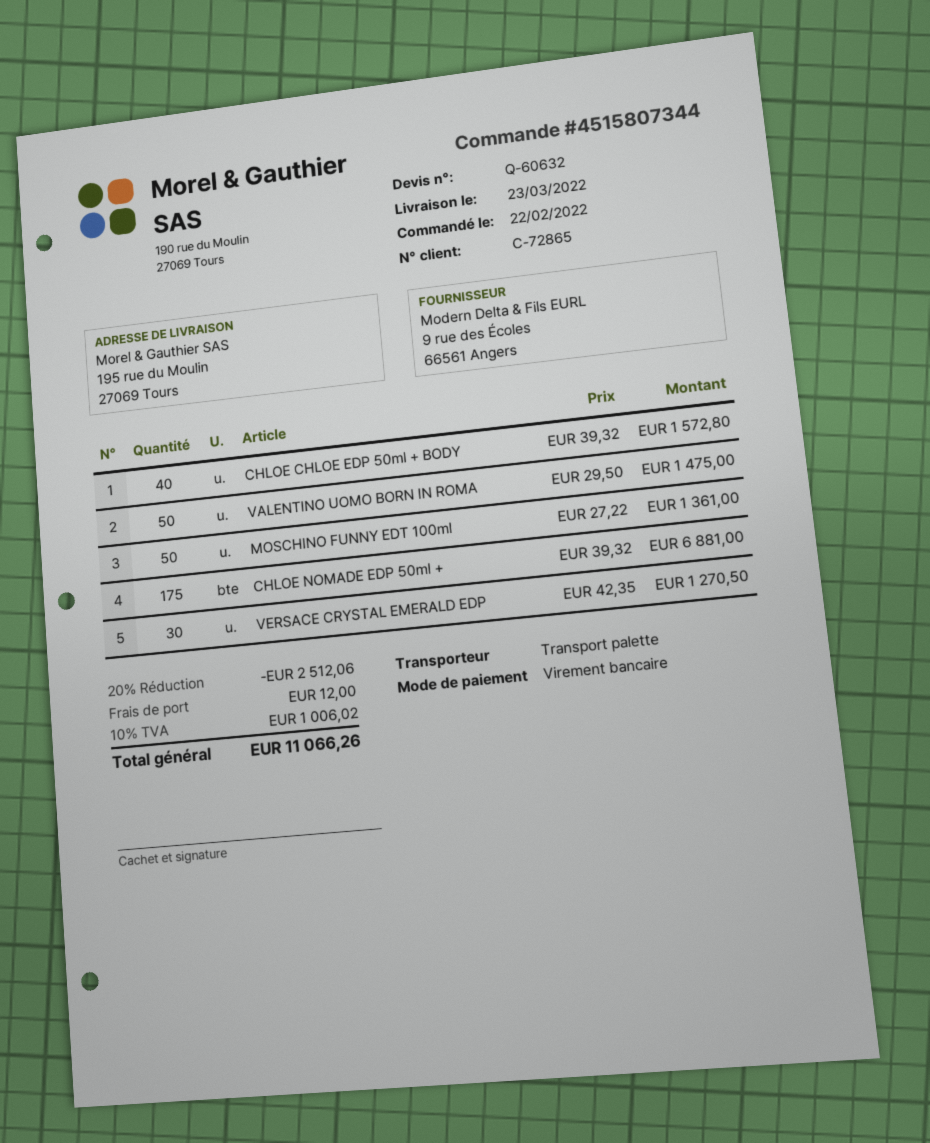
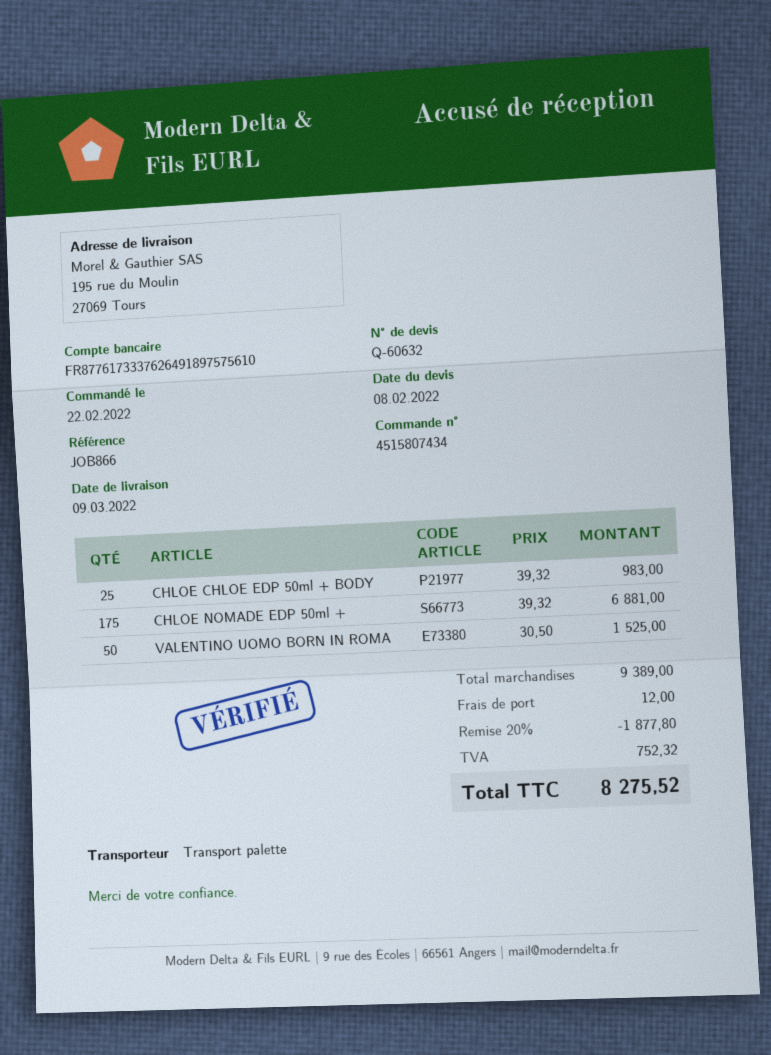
order number: 4515807344 -> 4515807434
delivery date: 2022-03-23 -> 2022-03-09
CHLOE CHLOE EDP 50ml + BODY: 40 x 39.32 = 1572.80 -> 25 x 39.32 = 983.00
VALENTINO UOMO BORN IN ROMA: 50 x 29.50 = 1475.00 -> 50 x 30.50 = 1525.00
MOSCHINO FUNNY EDT 100ml: 50 x 27.22 = 1361.00 -> none
VERSACE CRYSTAL EMERALD EDP: 30 x 42.35 = 1270.50 -> none
discount: 20% = 2512.06 -> 20% = 1877.80
tax: 1006.02 -> 752.32
total: 11066.26 -> 8275.52

